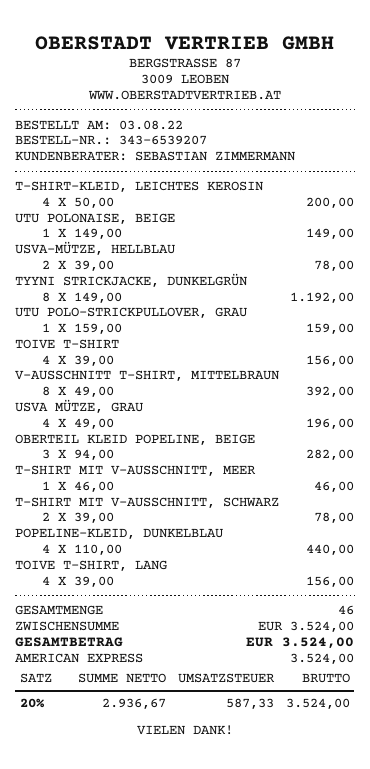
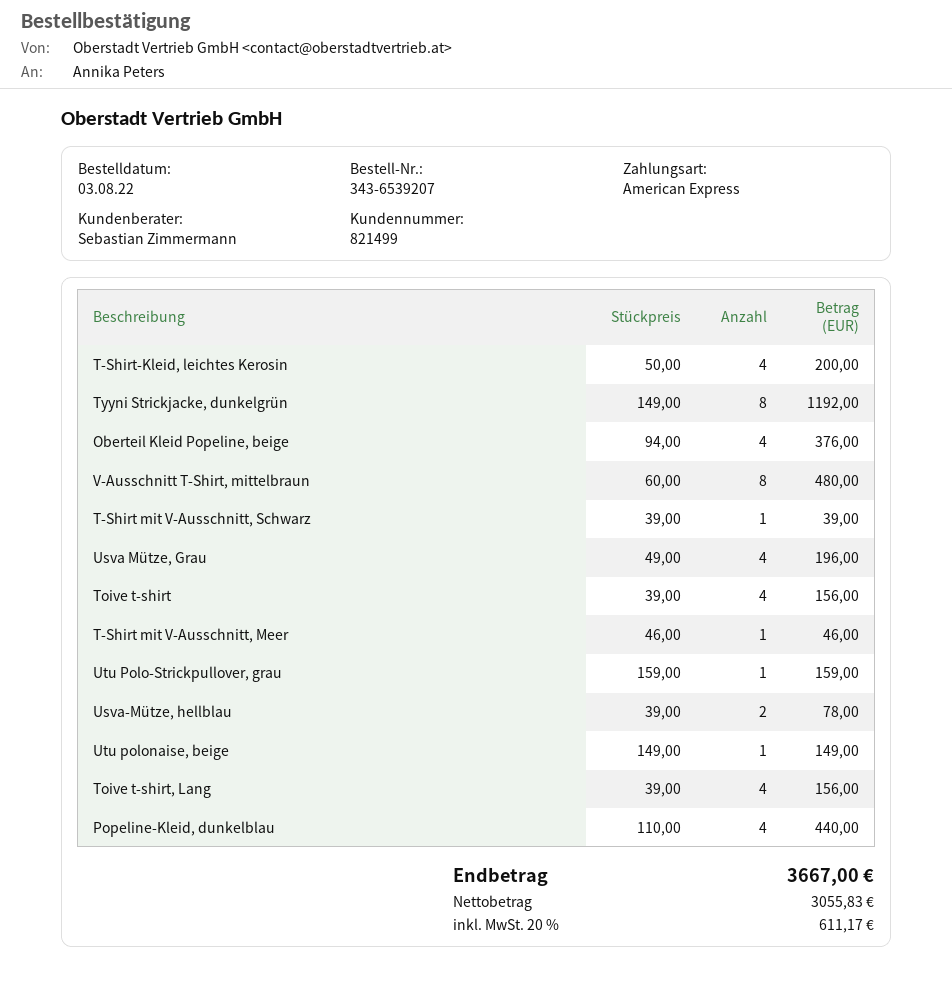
V-AUSSCHNITT T-SHIRT, MITTELBRAUN: 8 x 49.00 = 392.00 -> 8 x 60.00 = 480.00
OBERTEIL KLEID POPELINE, BEIGE: 3 x 94.00 = 282.00 -> 4 x 94.00 = 376.00
T-SHIRT MIT V-AUSSCHNITT, SCHWARZ: 2 x 39.00 = 78.00 -> 1 x 39.00 = 39.00
net: 2936.67 -> 3055.83
tax: 20% = 587.33 -> 20% = 611.17
total: 3524.00 -> 3667.00

